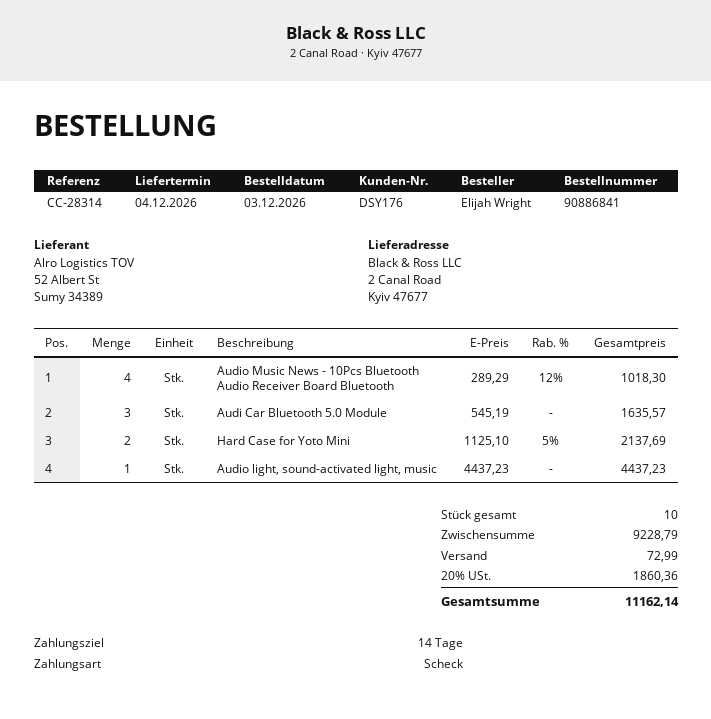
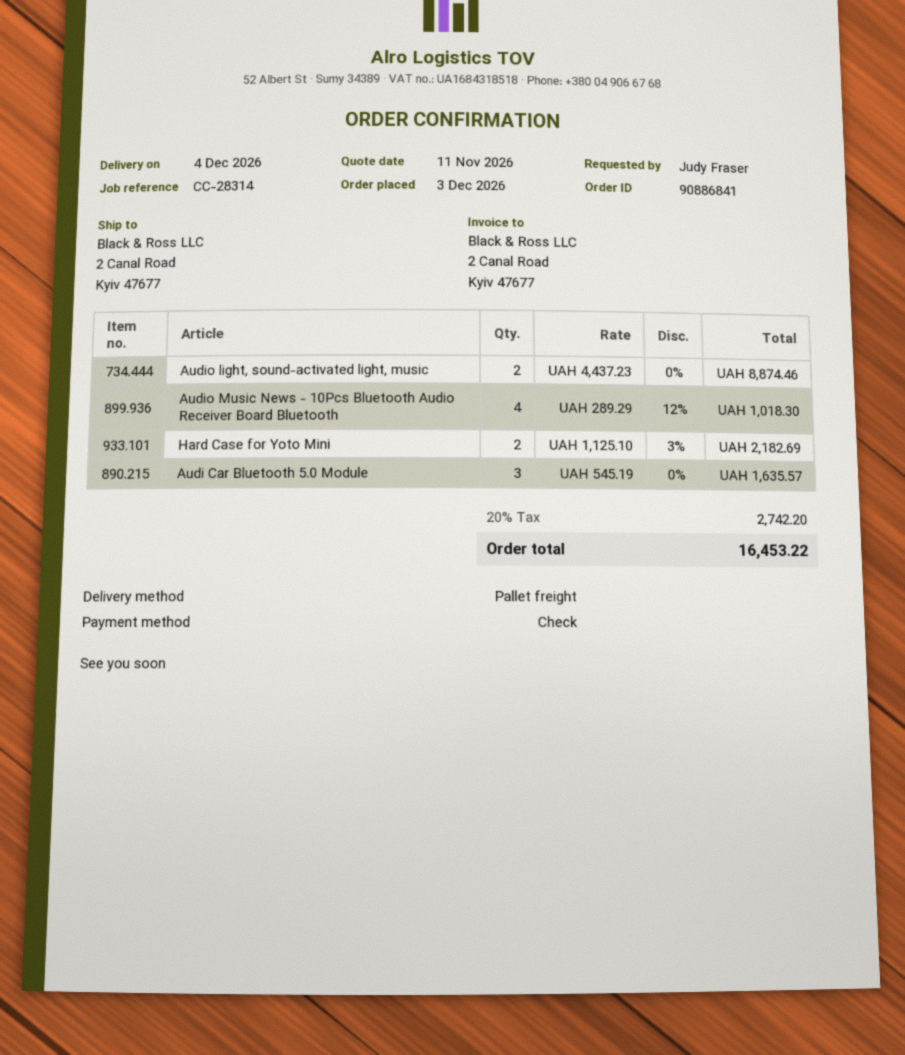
ordered by: Elijah Wright -> Judy Fraser
Hard Case for Yoto Mini: 2 x 1125.10 - 5% = 2137.69 -> 2 x 1125.10 - 3% = 2182.69
Audio light, sound-activated light, music: 1 x 4437.23 = 4437.23 -> 2 x 4437.23 = 8874.46
shipping: 72.99 -> none
tax: 20% = 1860.36 -> 20% = 2742.20
total: 11162.14 -> 16453.22

